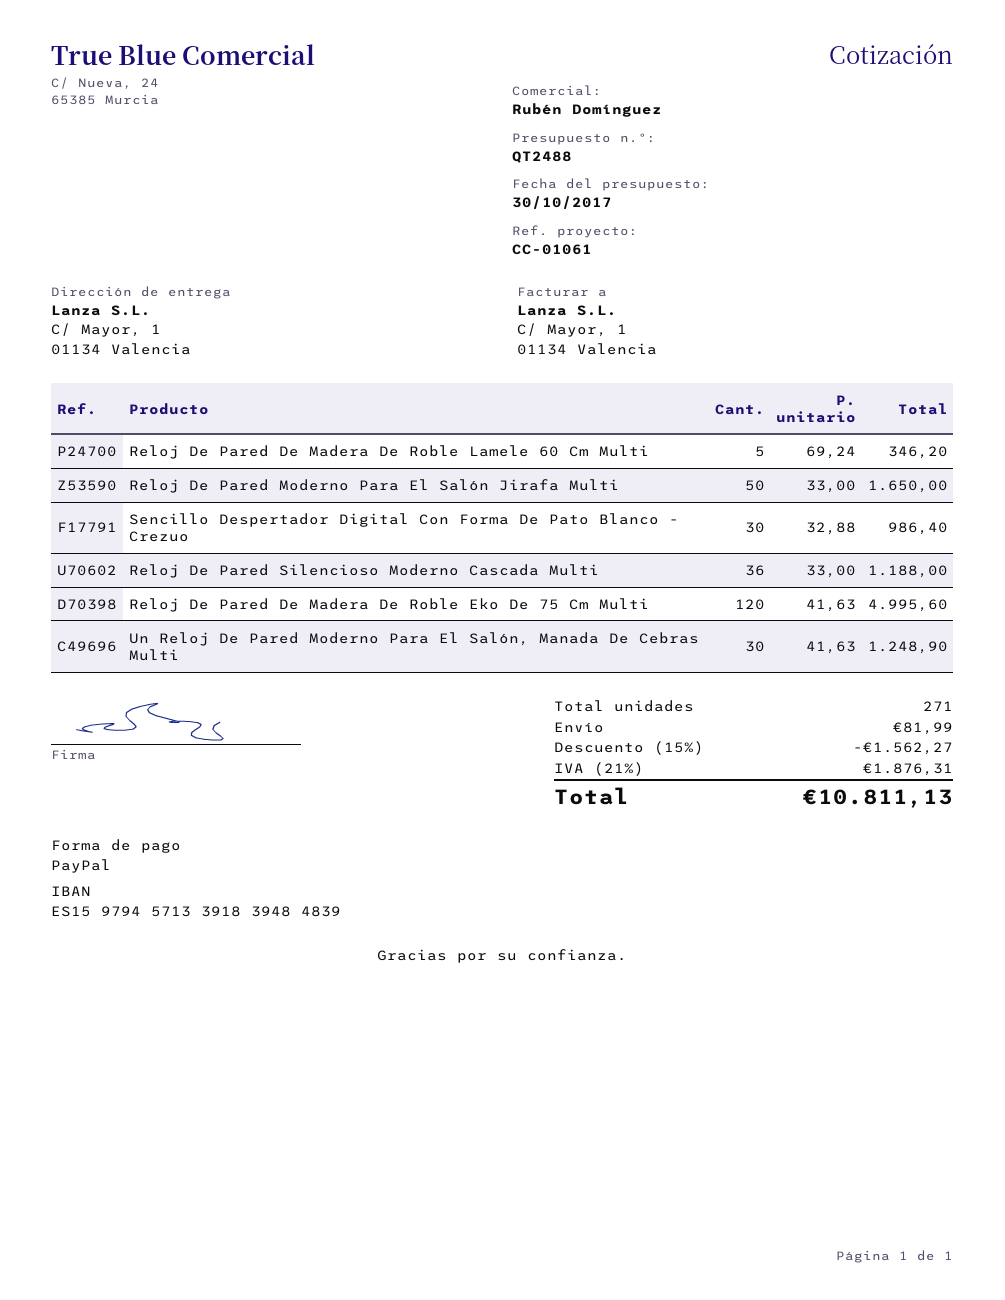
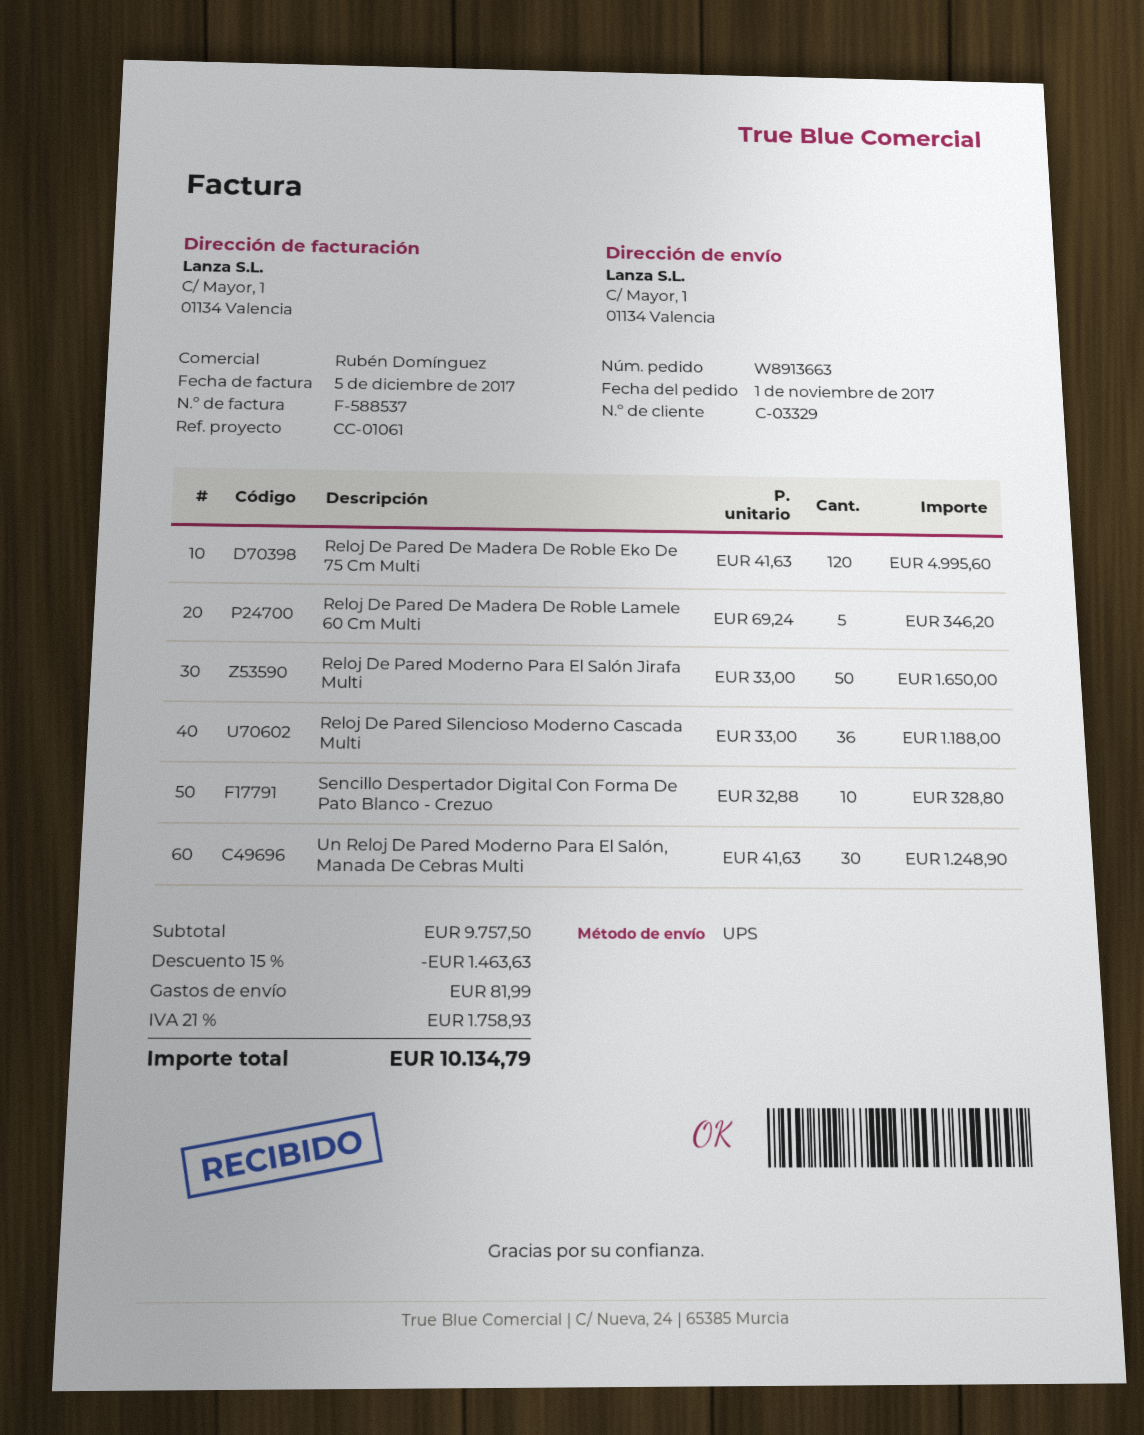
Sencillo Despertador Digital Con Forma De Pato Blanco - Crezuo: 30 x 32.88 = 986.40 -> 10 x 32.88 = 328.80
discount: 15% = 1562.27 -> 15% = 1463.63
tax: 21% = 1876.31 -> 21% = 1758.93
total: 10811.13 -> 10134.79

